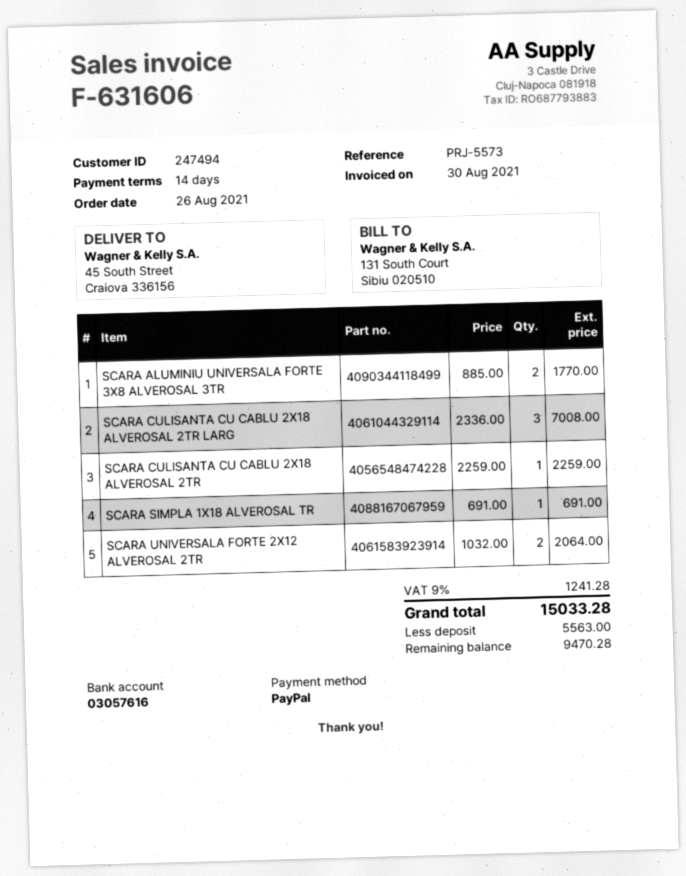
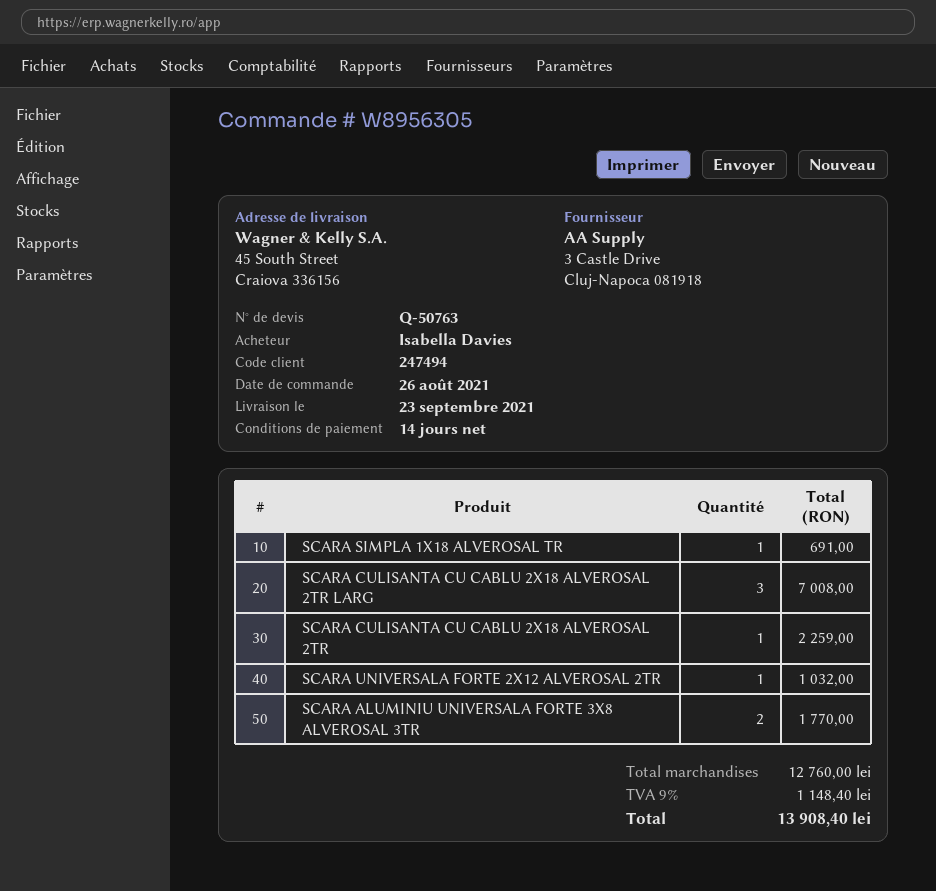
SCARA UNIVERSALA FORTE 2X12 ALVEROSAL 2TR: 2 for 2064.00 -> 1 for 1032.00
tax: 9% = 1241.28 -> 9% = 1148.40
total: 15033.28 -> 13908.40

